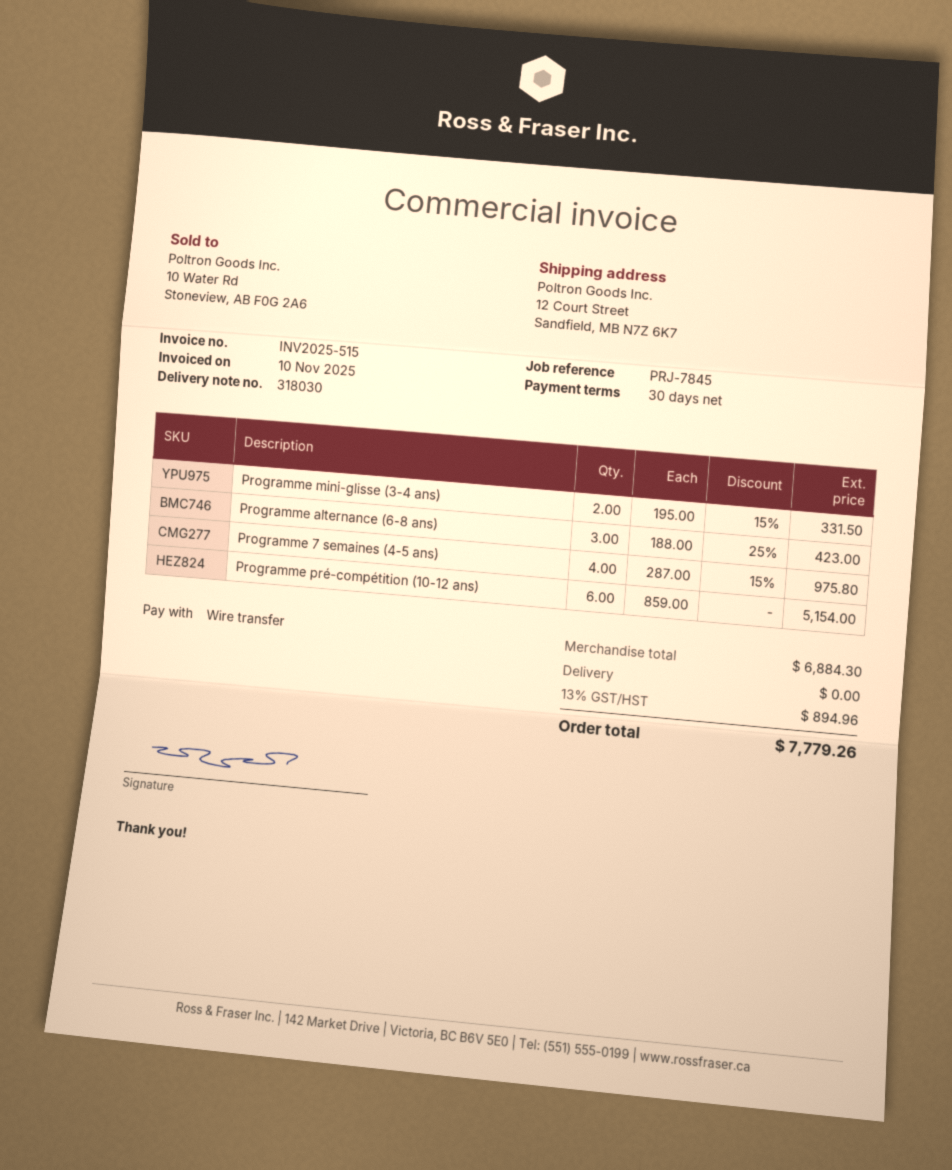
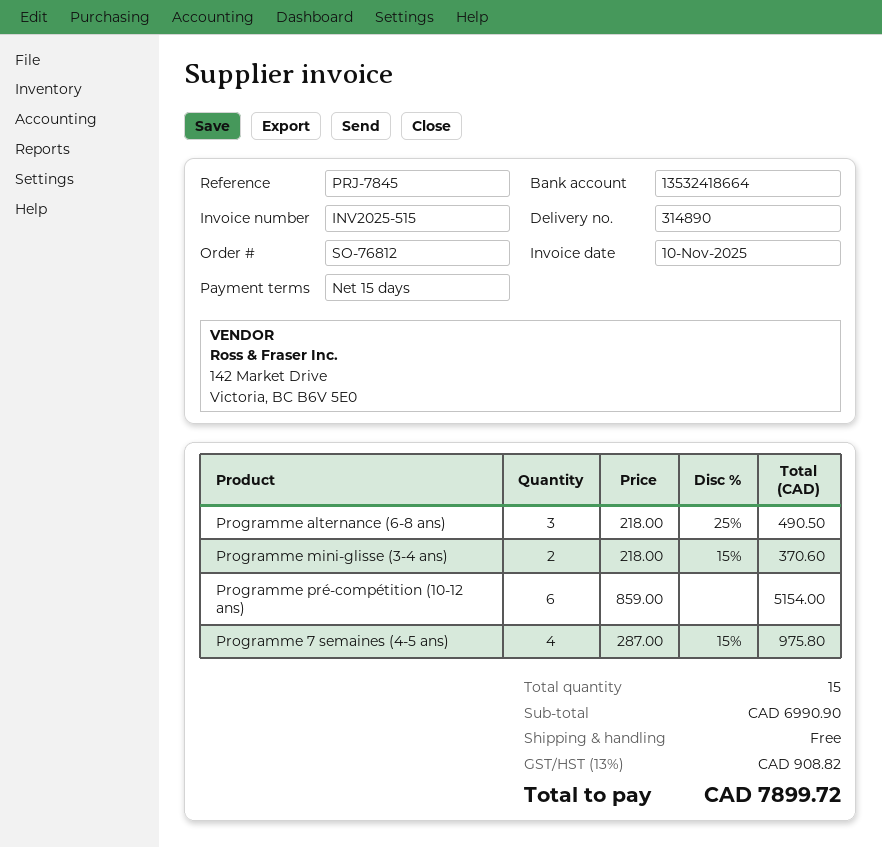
delivery note number: 318030 -> 314890
payment terms: 30 days -> 15 days
Programme mini-glisse (3-4 ans): 2 x 195.00 - 15% = 331.50 -> 2 x 218.00 - 15% = 370.60
Programme alternance (6-8 ans): 3 x 188.00 - 25% = 423.00 -> 3 x 218.00 - 25% = 490.50
subtotal: 6884.30 -> 6990.90
tax: 13% = 894.96 -> 13% = 908.82
total: 7779.26 -> 7899.72

